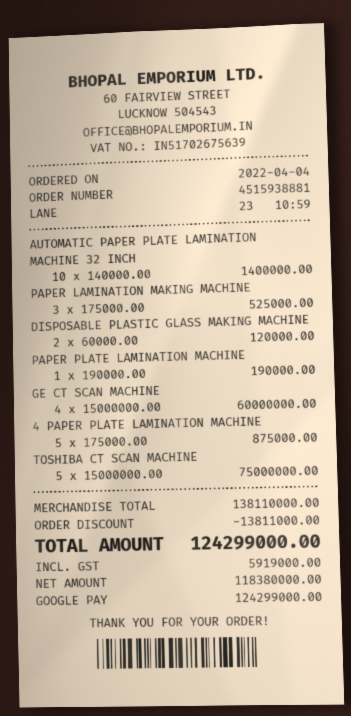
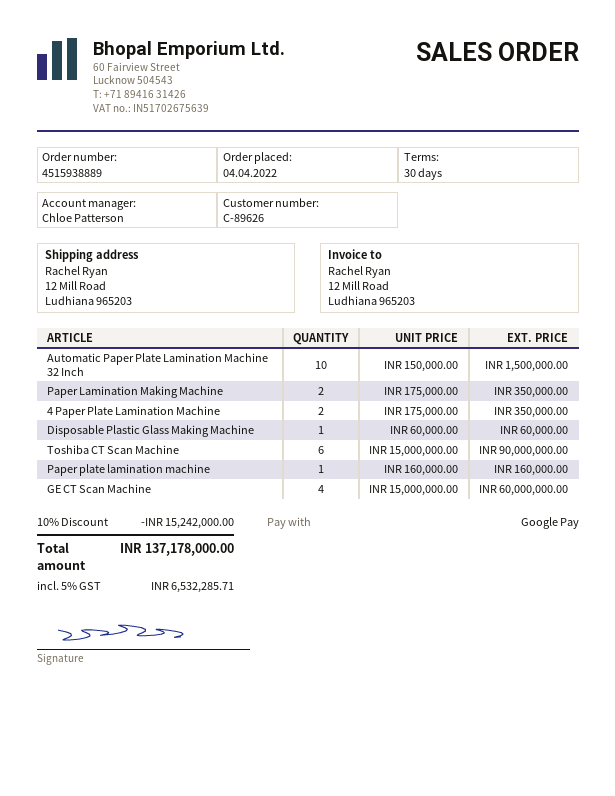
order number: 4515938881 -> 4515938889
AUTOMATIC PAPER PLATE LAMINATION MACHINE 32 INCH: 10 x 140000.00 = 1400000.00 -> 10 x 150000.00 = 1500000.00
PAPER LAMINATION MAKING MACHINE: 3 x 175000.00 = 525000.00 -> 2 x 175000.00 = 350000.00
DISPOSABLE PLASTIC GLASS MAKING MACHINE: 2 x 60000.00 = 120000.00 -> 1 x 60000.00 = 60000.00
PAPER PLATE LAMINATION MACHINE: 1 x 190000.00 = 190000.00 -> 1 x 160000.00 = 160000.00
4 PAPER PLATE LAMINATION MACHINE: 5 x 175000.00 = 875000.00 -> 2 x 175000.00 = 350000.00
TOSHIBA CT SCAN MACHINE: 5 x 15000000.00 = 75000000.00 -> 6 x 15000000.00 = 90000000.00
discount: 13811000.00 -> 15242000.00
tax: 5919000.00 -> 6532285.71
total: 124299000.00 -> 137178000.00

